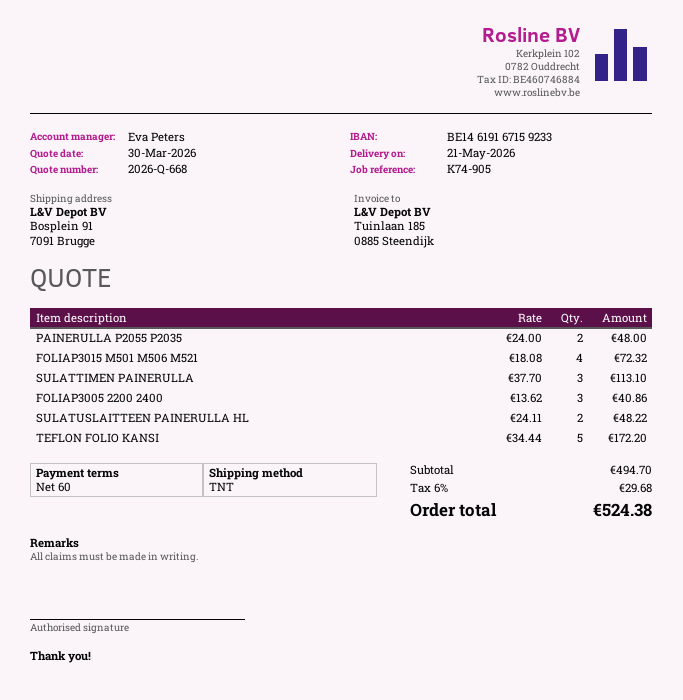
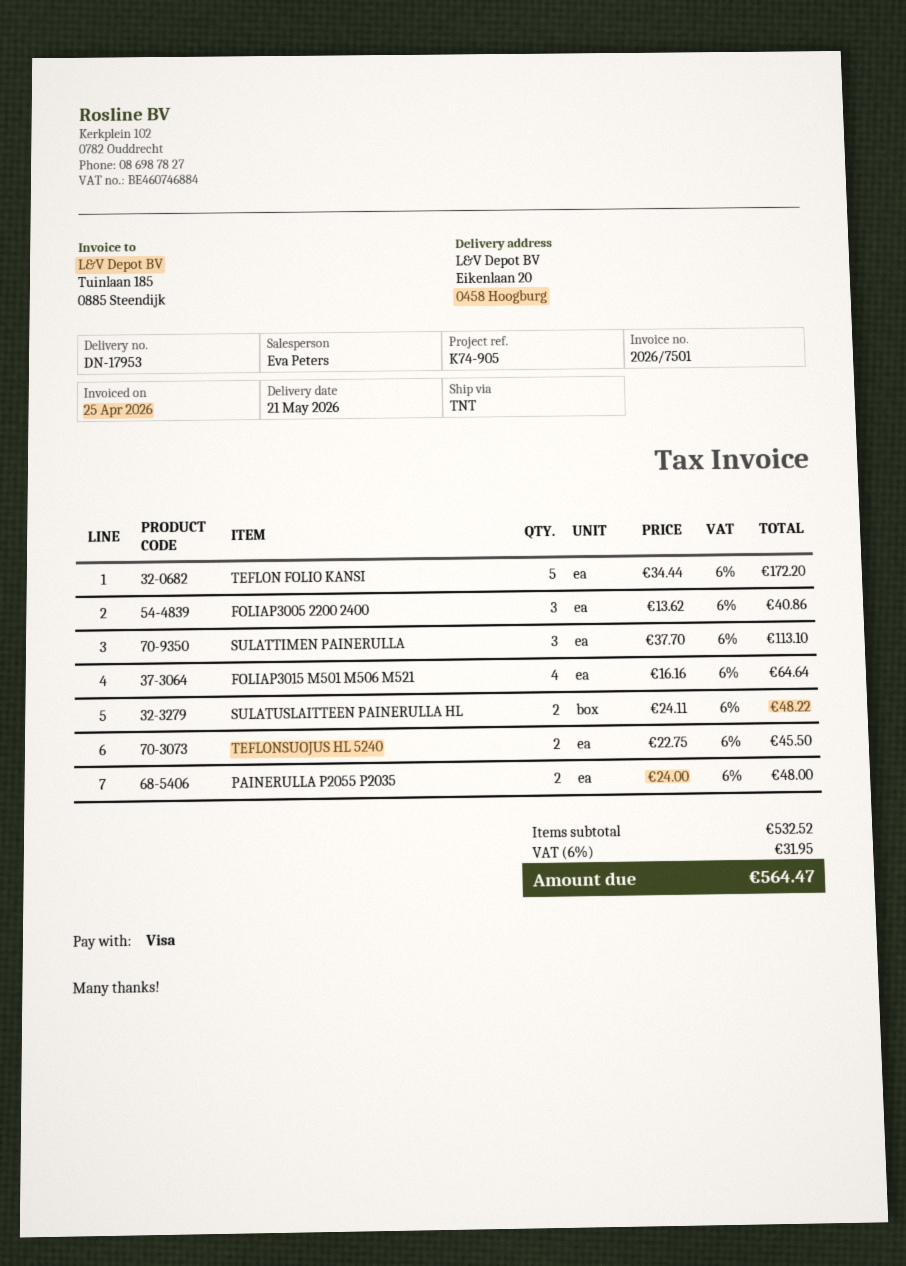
ship to: Bosplein 91, 7091 Brugge -> Eikenlaan 20, 0458 Hoogburg
FOLIAP3015 M501 M506 M521: 4 x 18.08 = 72.32 -> 4 x 16.16 = 64.64
TEFLONSUOJUS HL 5240: none -> 2 x 22.75 = 45.50
subtotal: 494.70 -> 532.52
tax: 6% = 29.68 -> 6% = 31.95
total: 524.38 -> 564.47

